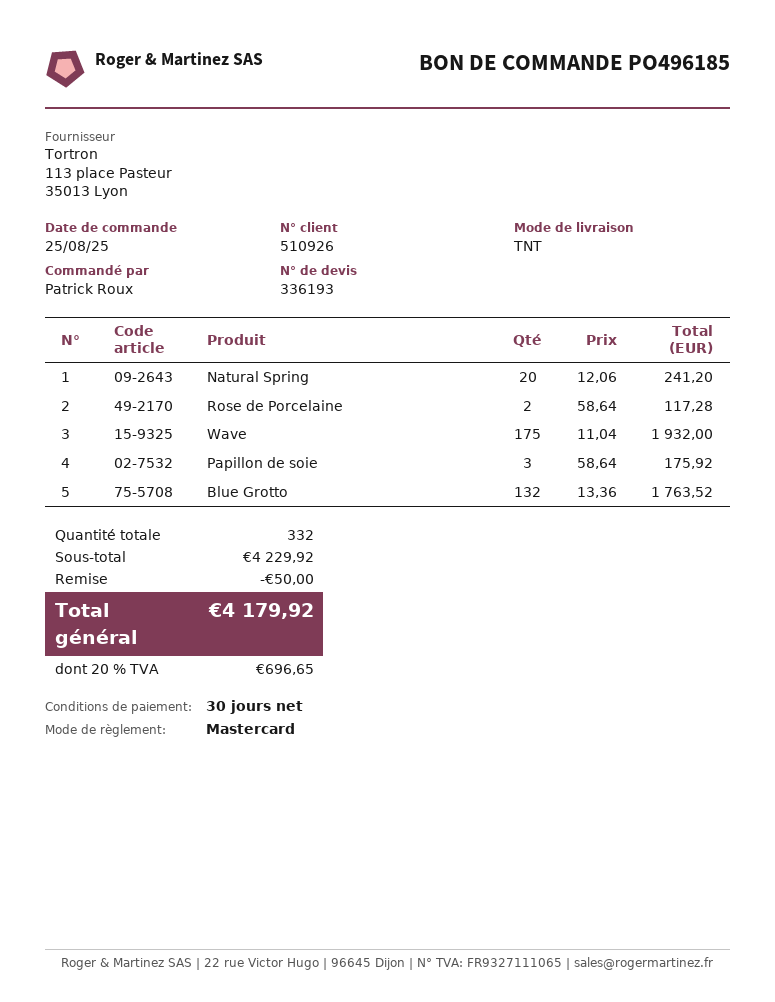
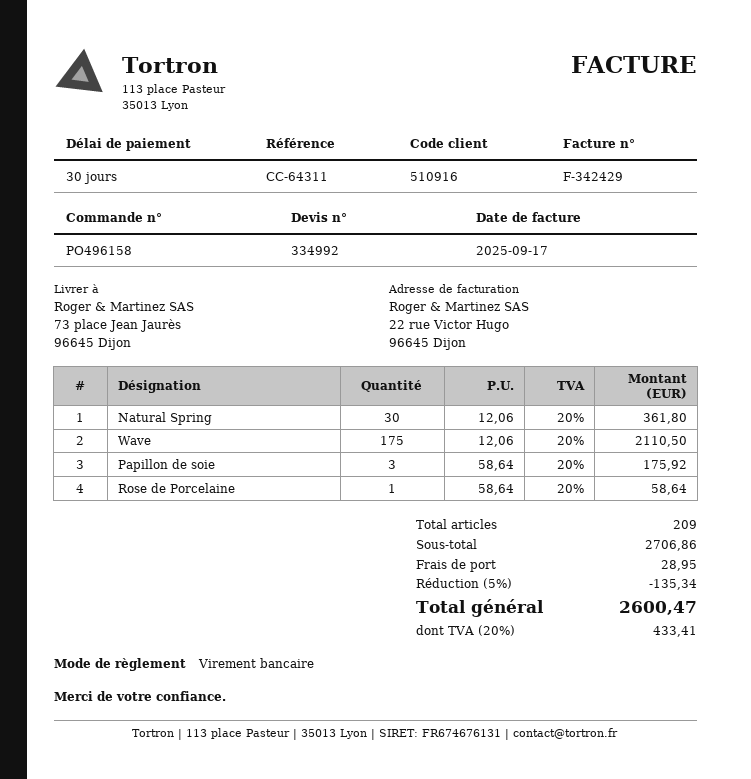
quote number: 336193 -> 334992
order number: PO496185 -> PO496158
customer number: 510926 -> 510916
payment method: Mastercard -> bank transfer
Natural Spring: 20 x 12.06 = 241.20 -> 30 x 12.06 = 361.80
Rose de Porcelaine: 2 x 58.64 = 117.28 -> 1 x 58.64 = 58.64
Wave: 175 x 11.04 = 1932.00 -> 175 x 12.06 = 2110.50
Blue Grotto: 132 x 13.36 = 1763.52 -> none
total quantity: 332 -> 209
subtotal: 4229.92 -> 2706.86
discount: 50.00 -> 135.34
shipping: none -> 28.95
tax: 20% = 696.65 -> 20% = 433.41
total: 4179.92 -> 2600.47

